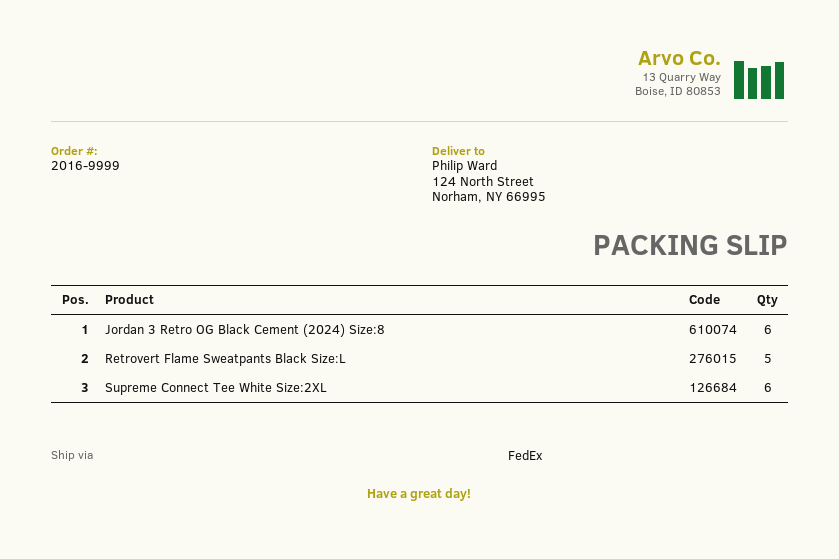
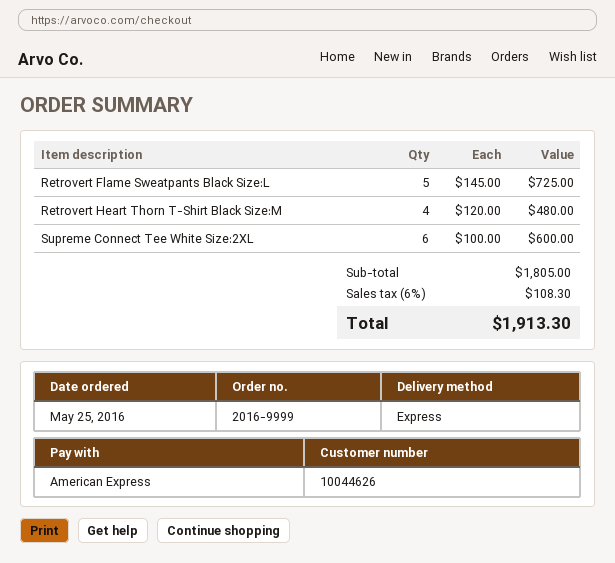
shipping method: FedEx -> express
Jordan 3 Retro OG Black Cement (2024) Size:8: 6 -> none
Retrovert Heart Thorn T-Shirt Black Size:M: none -> 4

